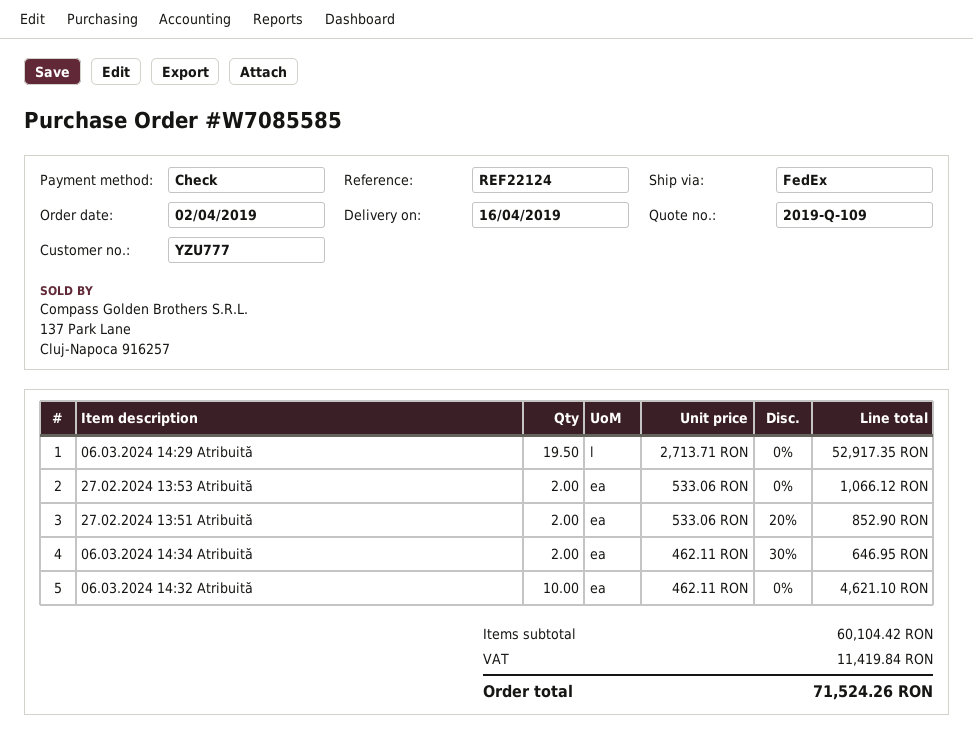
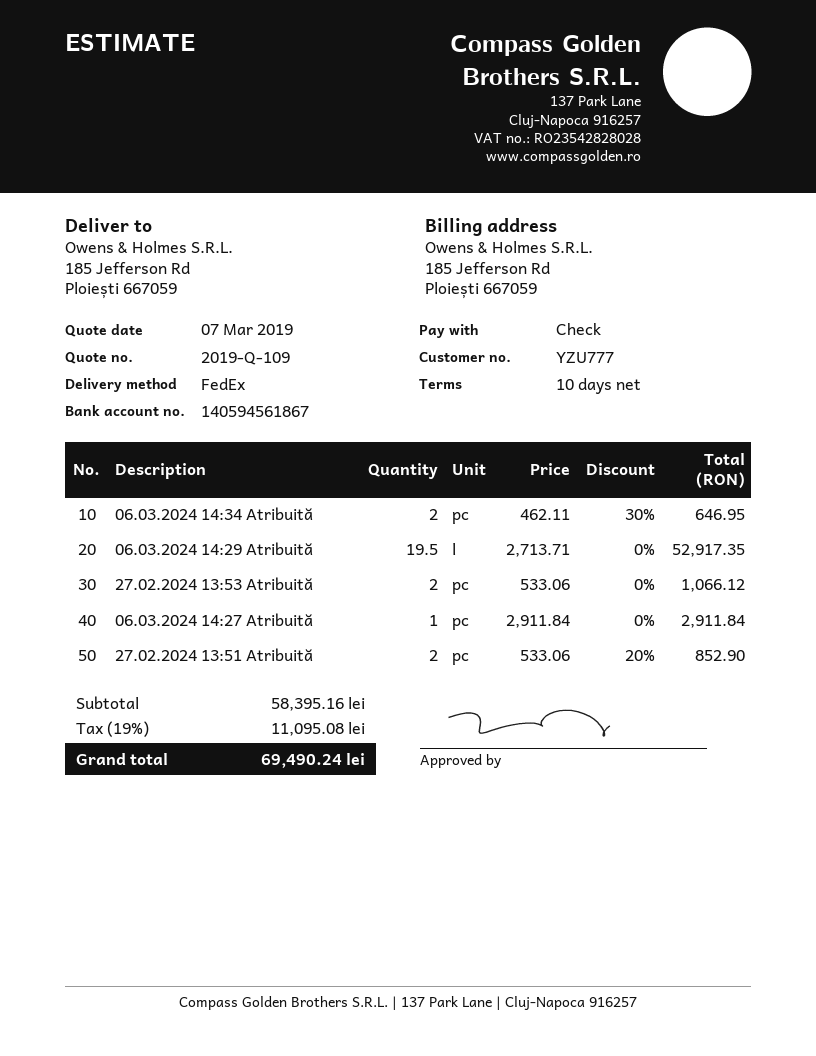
06.03.2024 14:32 Atribuită: 10 x 462.11 = 4621.10 -> none
06.03.2024 14:27 Atribuită: none -> 1 x 2911.84 = 2911.84
subtotal: 60104.42 -> 58395.16
tax: 11419.84 -> 11095.08
total: 71524.26 -> 69490.24

